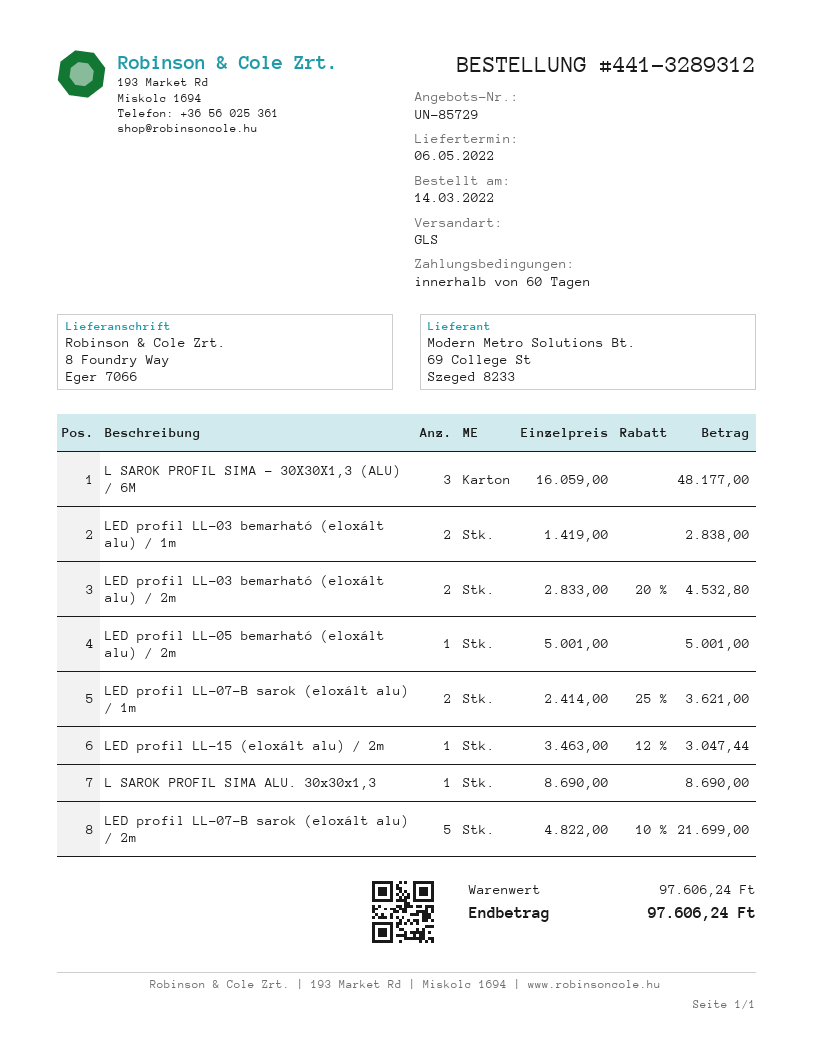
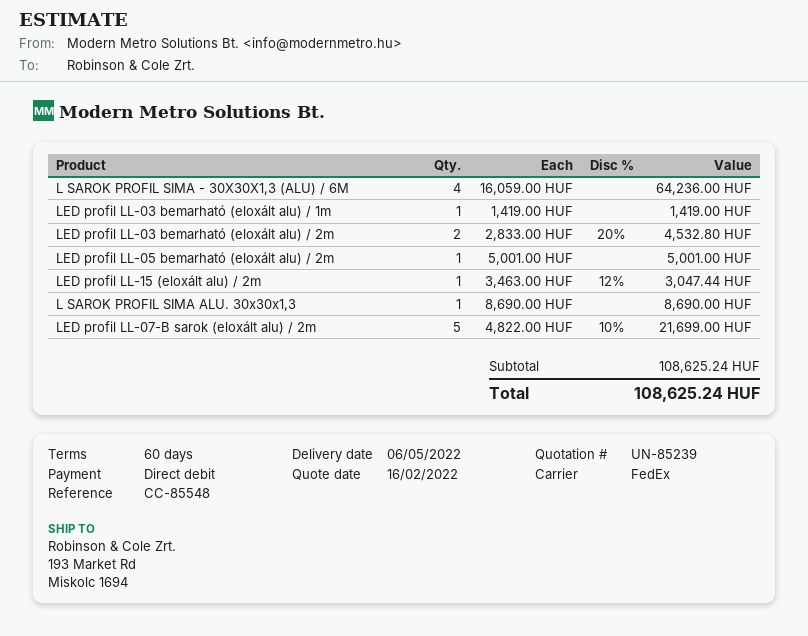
quote number: UN-85729 -> UN-85239
shipping method: GLS -> FedEx
ship to: 8 Foundry Way, Eger 7066 -> 193 Market Rd, Miskolc 1694
L SAROK PROFIL SIMA - 30X30X1,3 (ALU) / 6M: 3 x 16059.00 = 48177.00 -> 4 x 16059.00 = 64236.00
LED profil LL-03 bemarható (eloxált alu) / 1m: 2 x 1419.00 = 2838.00 -> 1 x 1419.00 = 1419.00
LED profil LL-07-B sarok (eloxált alu) / 1m: 2 x 2414.00 - 25% = 3621.00 -> none
subtotal: 97606.24 -> 108625.24
total: 97606.24 -> 108625.24

